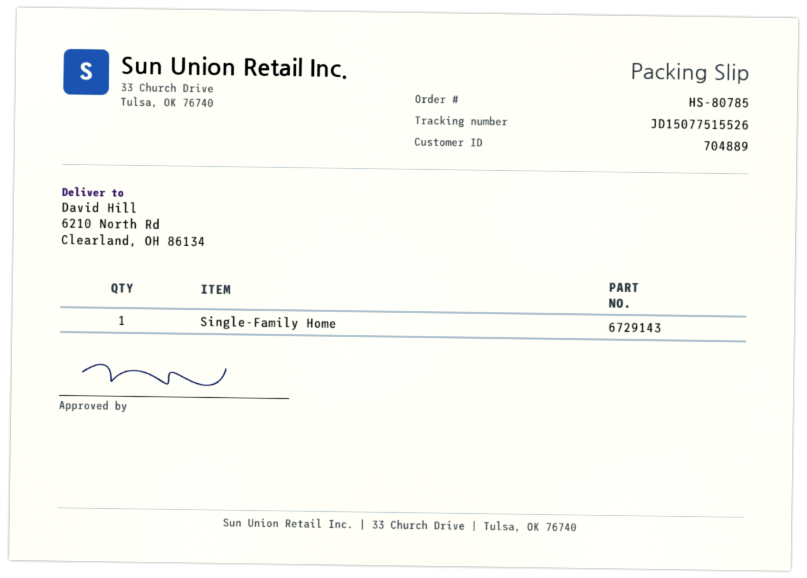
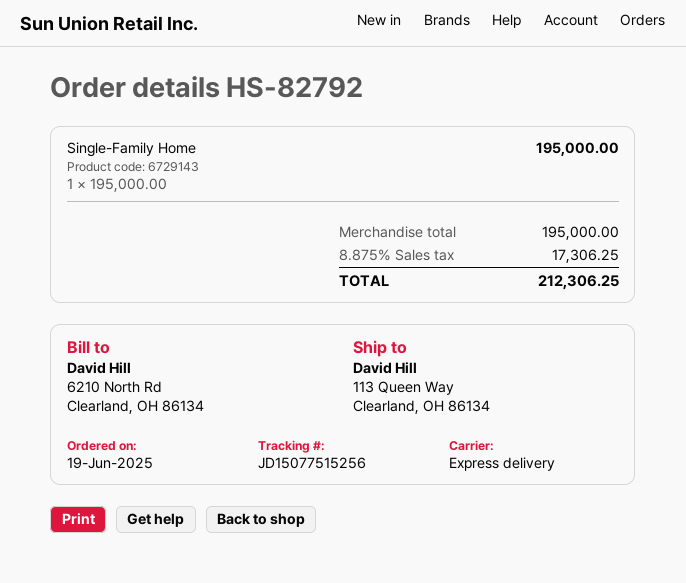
order number: HS-80785 -> HS-82792
tracking number: JD15077515526 -> JD15077515256
ship to: 6210 North Rd, Clearland, OH 86134 -> 113 Queen Way, Clearland, OH 86134

